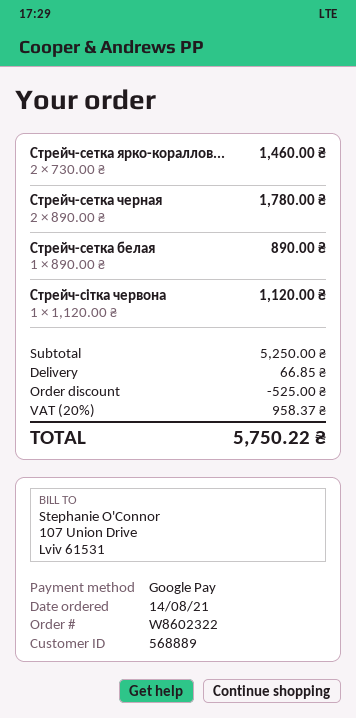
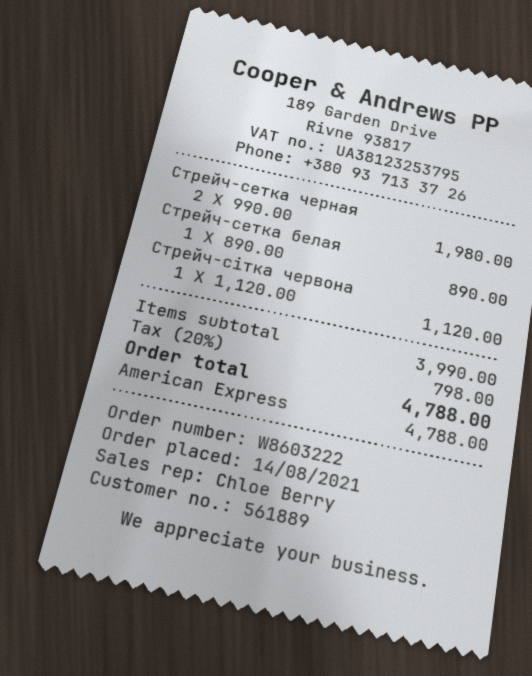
order number: W8602322 -> W8603222
customer number: 568889 -> 561889
payment method: Google Pay -> American Express
Стрейч-сетка ярко-кораллов...: 2 x 730.00 = 1460.00 -> none
Стрейч-сетка черная: 2 x 890.00 = 1780.00 -> 2 x 990.00 = 1980.00
subtotal: 5250.00 -> 3990.00
discount: 525.00 -> none
shipping: 66.85 -> none
tax: 20% = 958.37 -> 20% = 798.00
total: 5750.22 -> 4788.00

